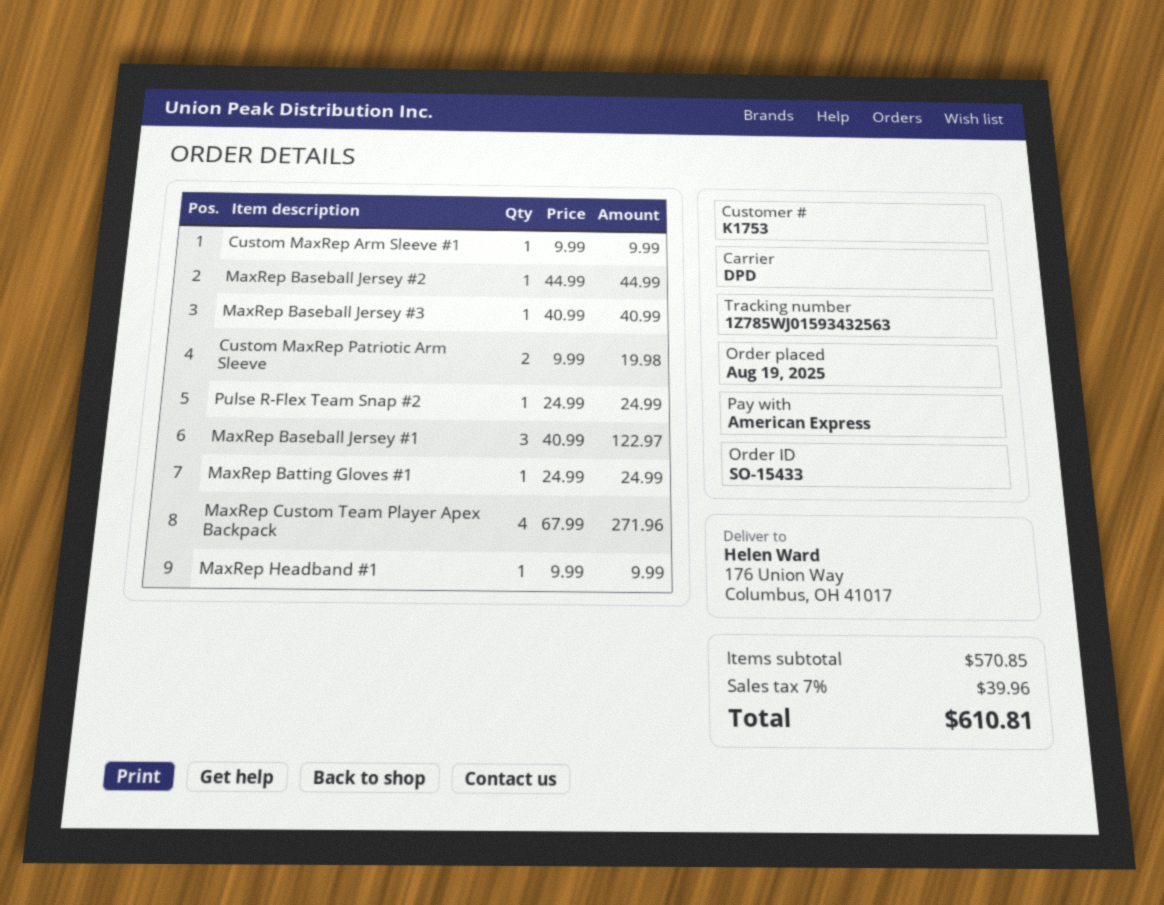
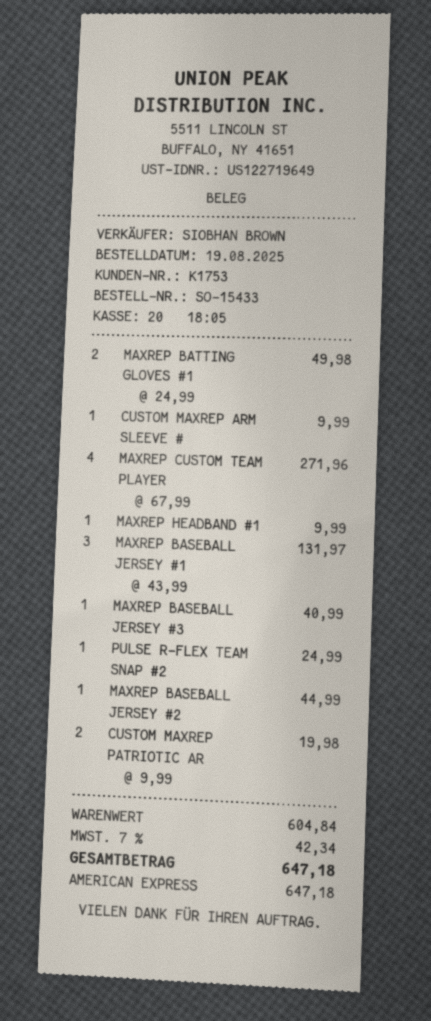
MaxRep Baseball Jersey #1: 3 x 40.99 = 122.97 -> 3 x 43.99 = 131.97
MaxRep Batting Gloves #1: 1 x 24.99 = 24.99 -> 2 x 24.99 = 49.98
subtotal: 570.85 -> 604.84
tax: 7% = 39.96 -> 7% = 42.34
total: 610.81 -> 647.18

